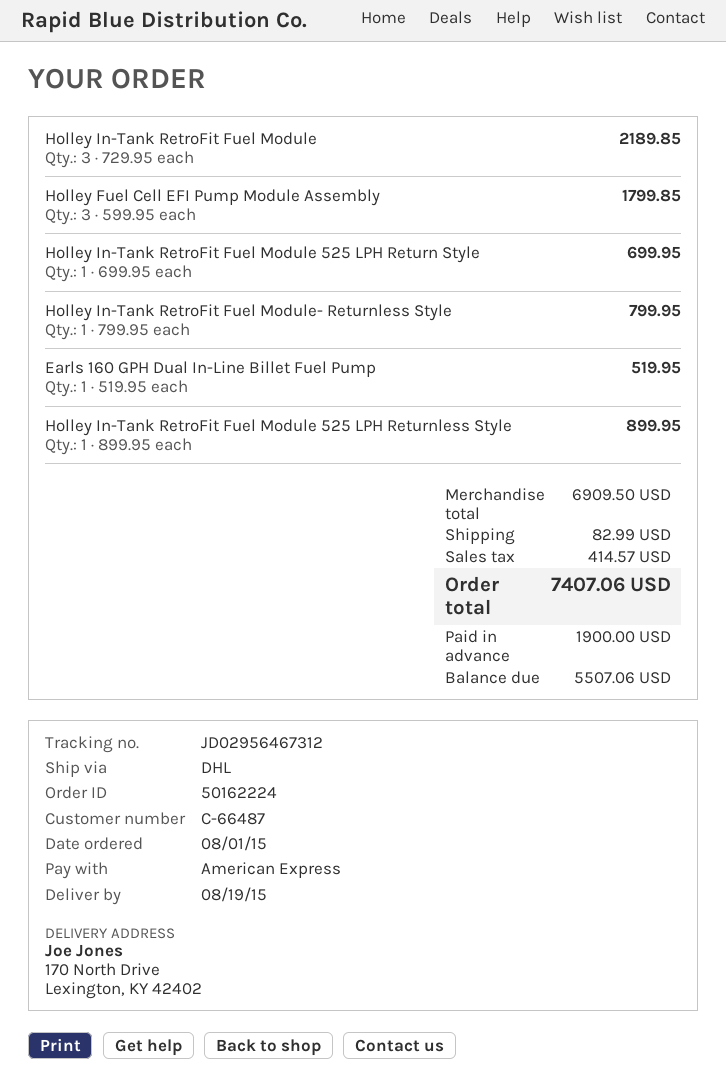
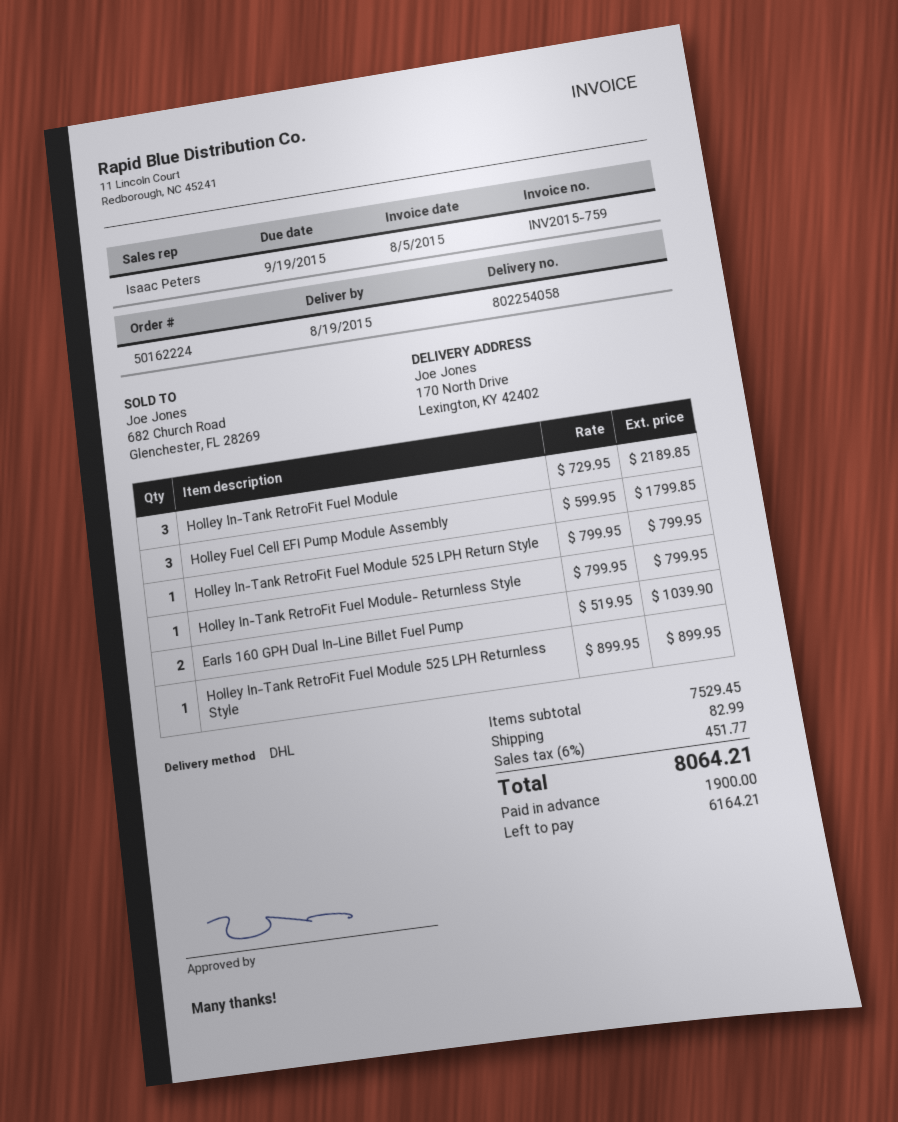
Holley In-Tank RetroFit Fuel Module 525 LPH Return Style: 1 x 699.95 = 699.95 -> 1 x 799.95 = 799.95
Earls 160 GPH Dual In-Line Billet Fuel Pump: 1 x 519.95 = 519.95 -> 2 x 519.95 = 1039.90
subtotal: 6909.50 -> 7529.45
tax: 414.57 -> 451.77
total: 7407.06 -> 8064.21
balance: 5507.06 -> 6164.21

